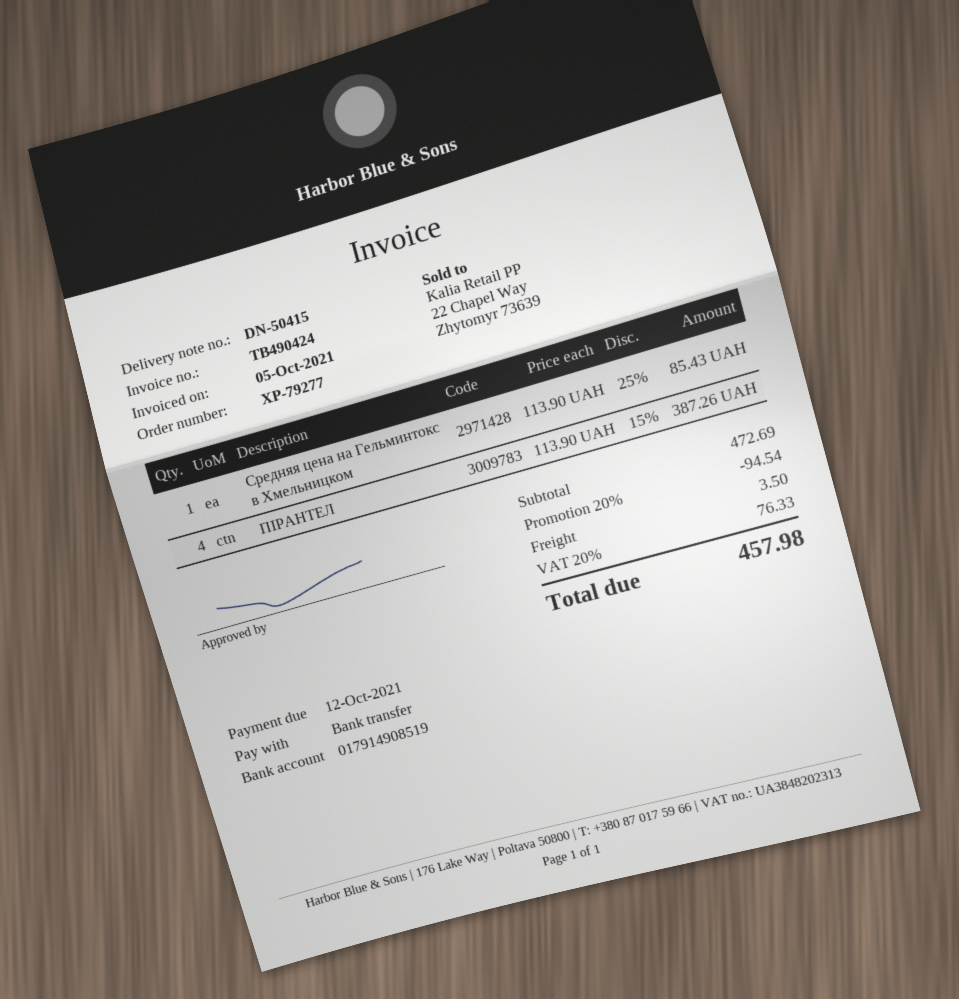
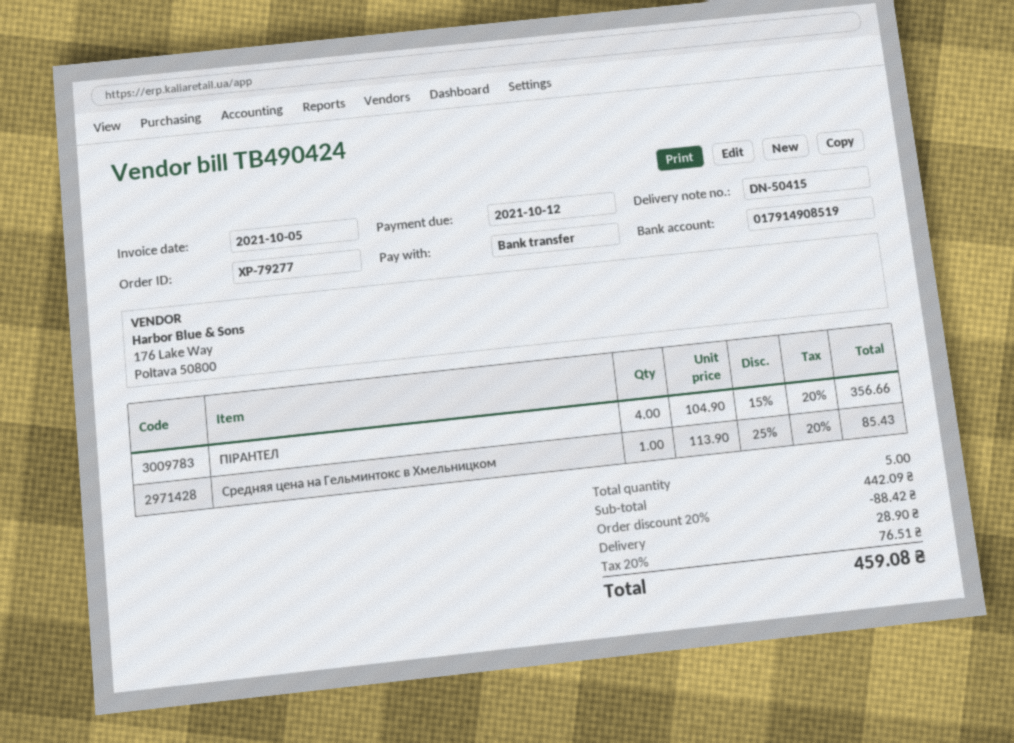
ПІРАНТЕЛ: 4 x 113.90 - 15% = 387.26 -> 4 x 104.90 - 15% = 356.66
subtotal: 472.69 -> 442.09
discount: 20% = 94.54 -> 20% = 88.42
shipping: 3.50 -> 28.90
tax: 20% = 76.33 -> 20% = 76.51
total: 457.98 -> 459.08

